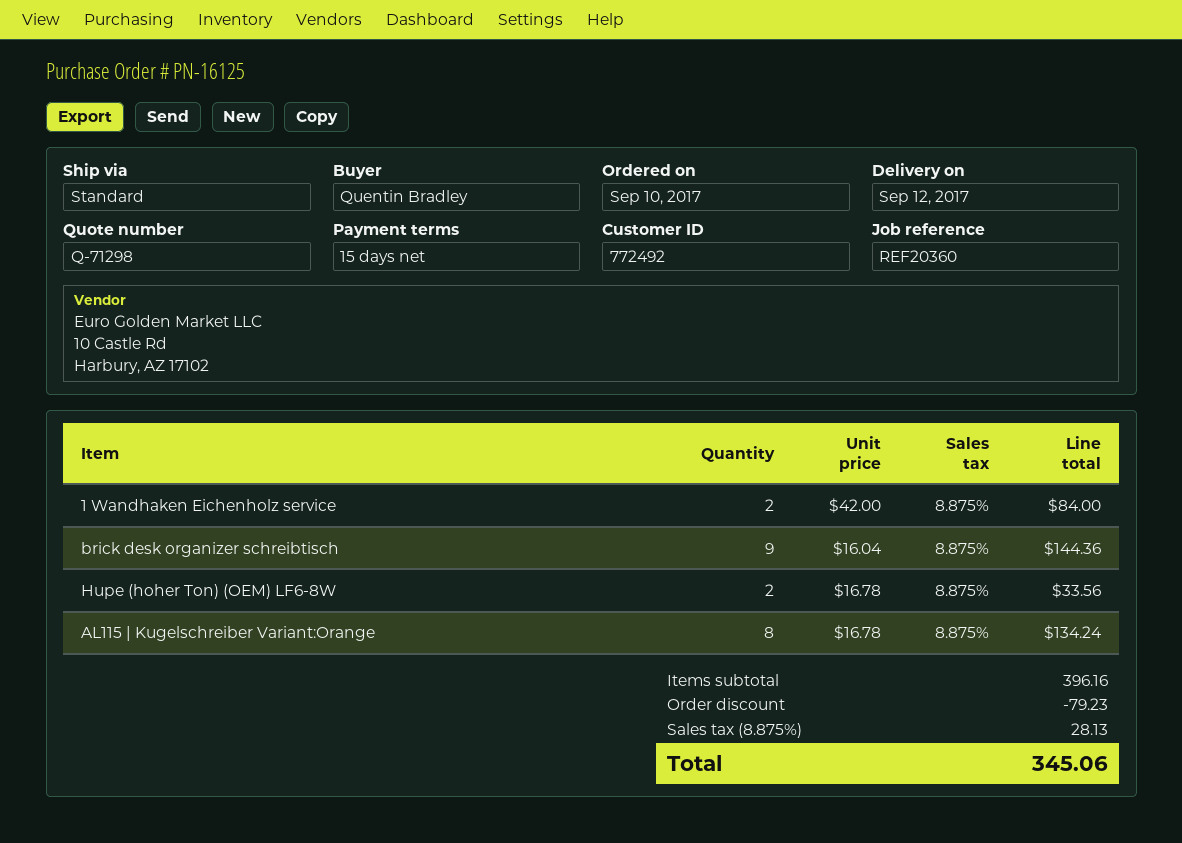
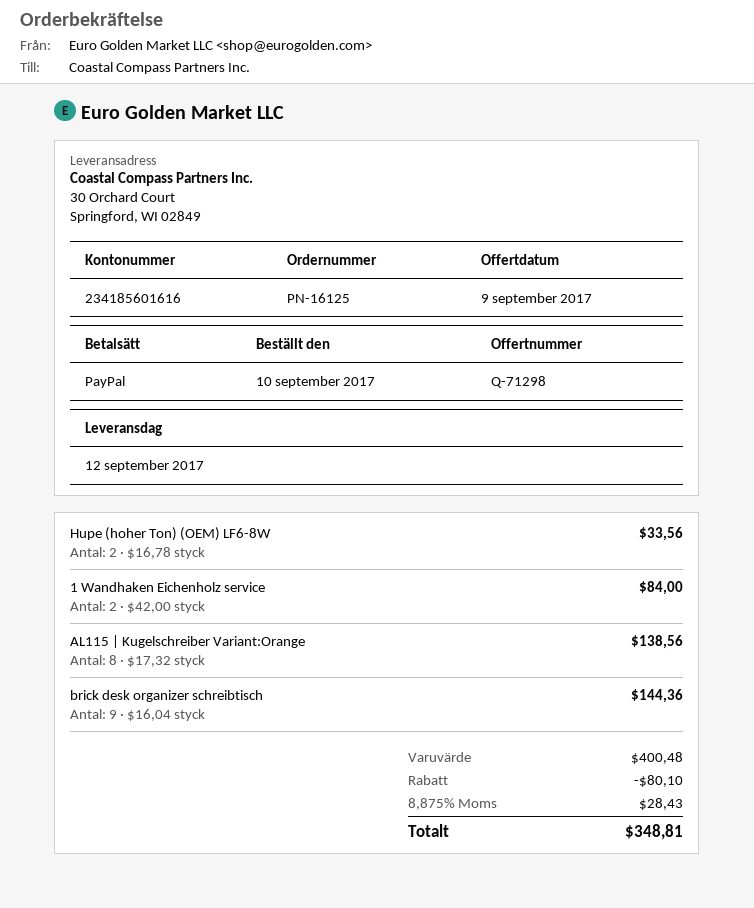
AL115 | Kugelschreiber Variant:Orange: 8 x 16.78 = 134.24 -> 8 x 17.32 = 138.56
subtotal: 396.16 -> 400.48
discount: 79.23 -> 80.10
tax: 8.875% = 28.13 -> 8.875% = 28.43
total: 345.06 -> 348.81

